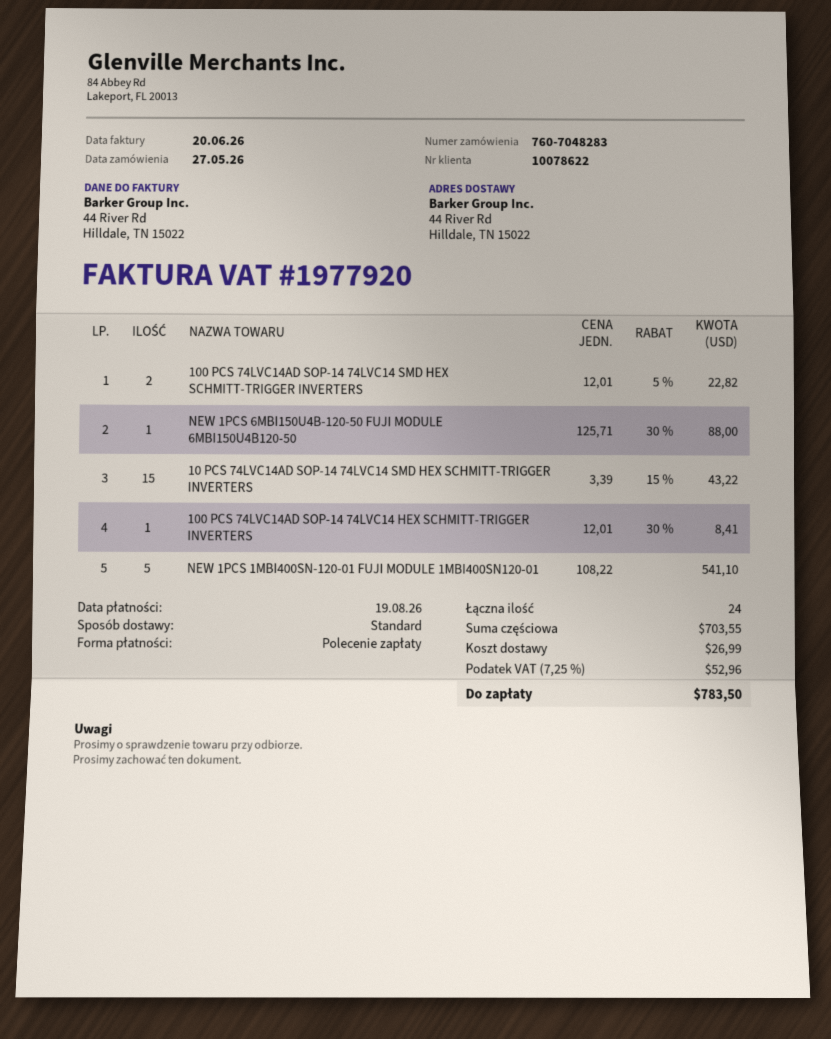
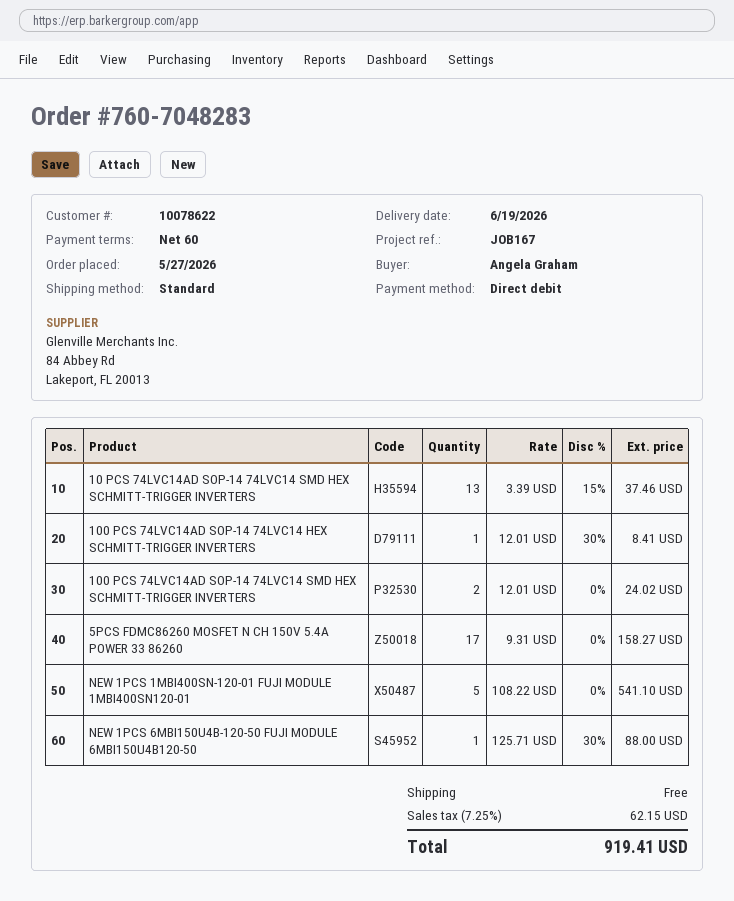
100 PCS 74LVC14AD SOP-14 74LVC14 SMD HEX SCHMITT-TRIGGER INVERTERS: 2 x 12.01 - 5% = 22.82 -> 2 x 12.01 = 24.02
10 PCS 74LVC14AD SOP-14 74LVC14 SMD HEX SCHMITT-TRIGGER INVERTERS: 15 x 3.39 - 15% = 43.22 -> 13 x 3.39 - 15% = 37.46
5PCS FDMC86260 MOSFET N CH 150V 5.4A POWER 33 86260: none -> 17 x 9.31 = 158.27
shipping: 26.99 -> 0.00
tax: 7.25% = 52.96 -> 7.25% = 62.15
total: 783.50 -> 919.41

